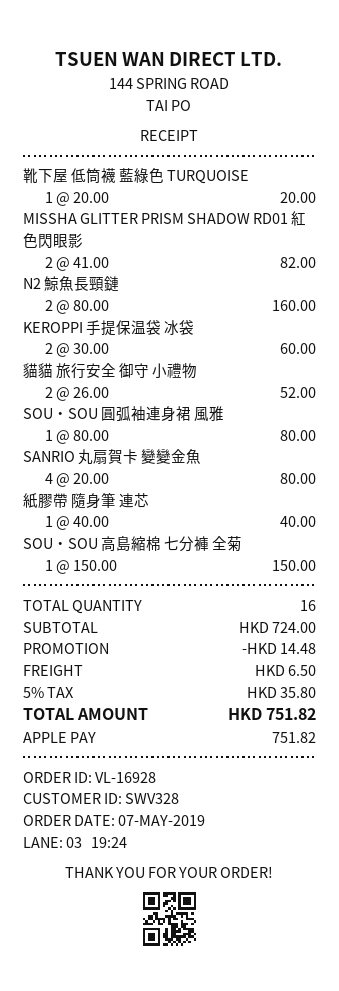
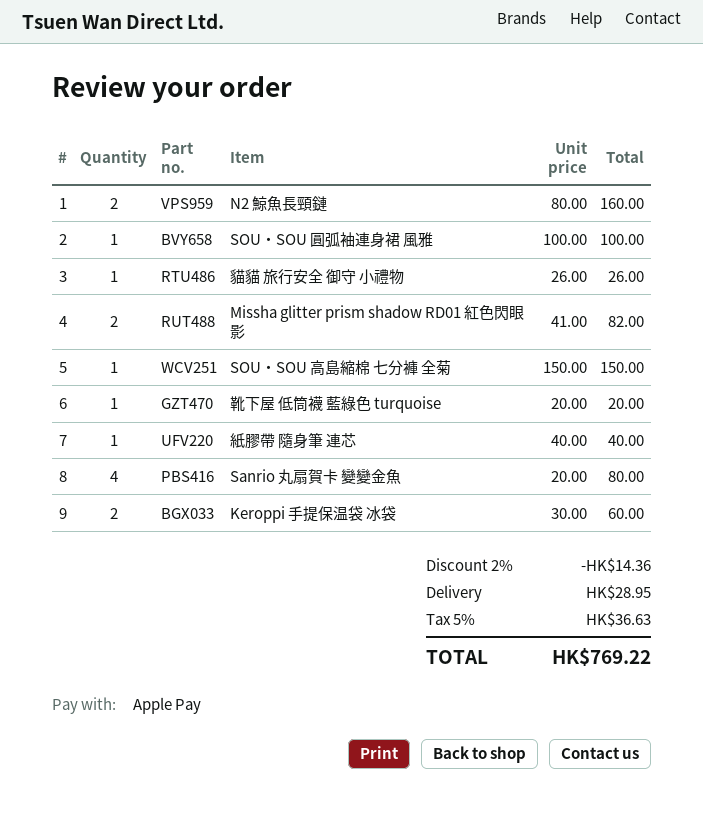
貓貓 旅行安全 御守 小禮物: 2 x 26.00 = 52.00 -> 1 x 26.00 = 26.00
SOU・SOU 圓弧袖連身裙 風雅: 1 x 80.00 = 80.00 -> 1 x 100.00 = 100.00
discount: 14.48 -> 14.36
shipping: 6.50 -> 28.95
tax: 5% = 35.80 -> 5% = 36.63
total: 751.82 -> 769.22

